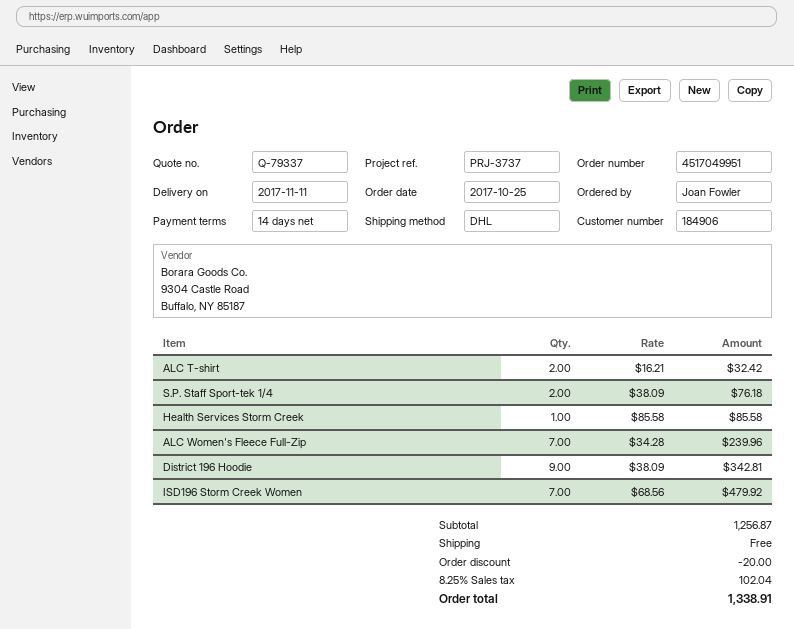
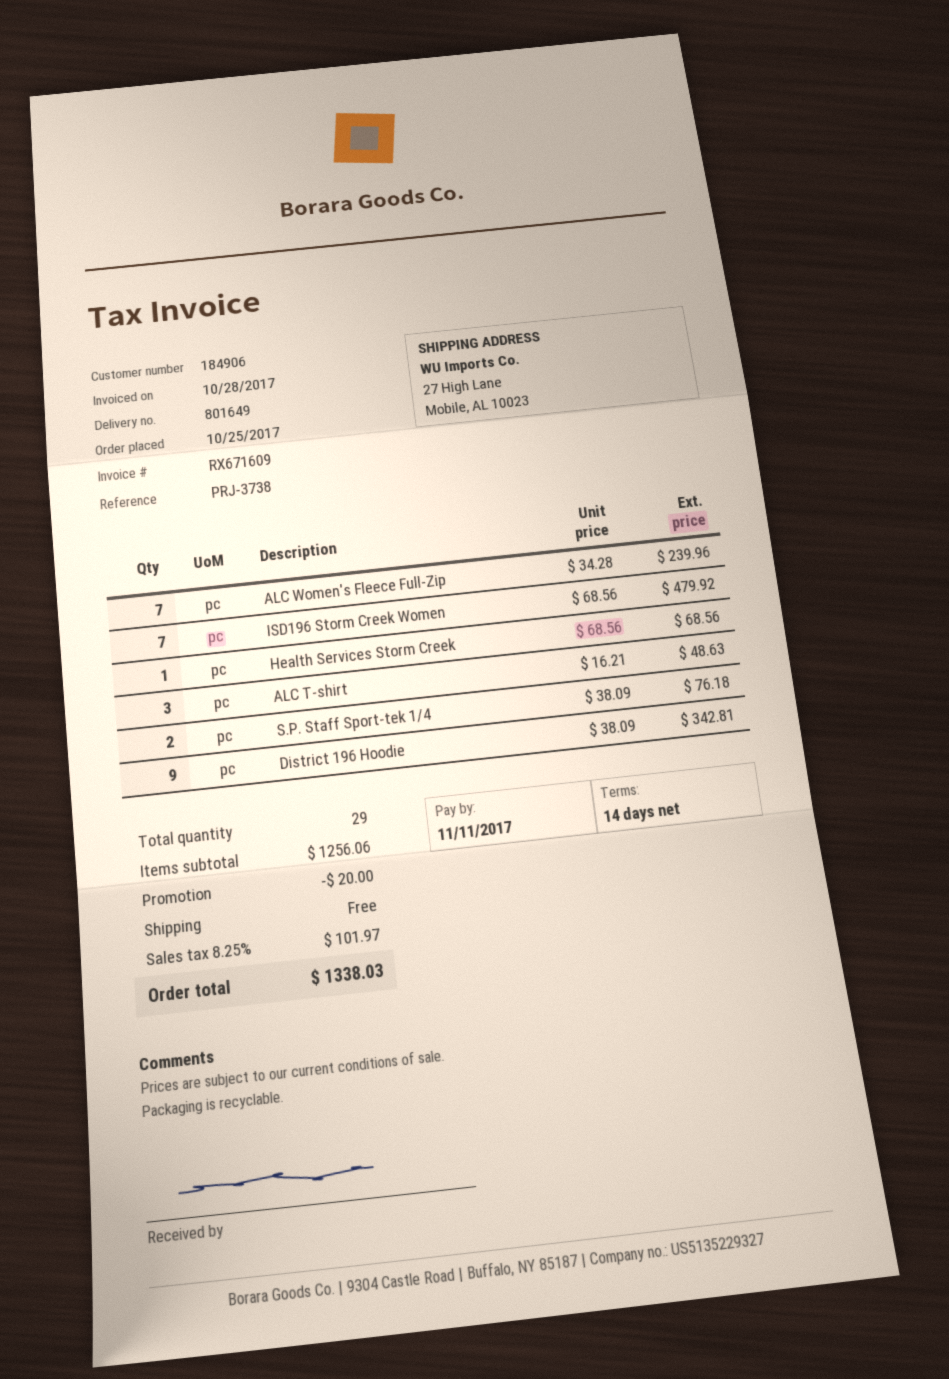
reference: PRJ-3737 -> PRJ-3738
ALC T-shirt: 2 x 16.21 = 32.42 -> 3 x 16.21 = 48.63
Health Services Storm Creek: 1 x 85.58 = 85.58 -> 1 x 68.56 = 68.56
subtotal: 1256.87 -> 1256.06
tax: 8.25% = 102.04 -> 8.25% = 101.97
total: 1338.91 -> 1338.03

